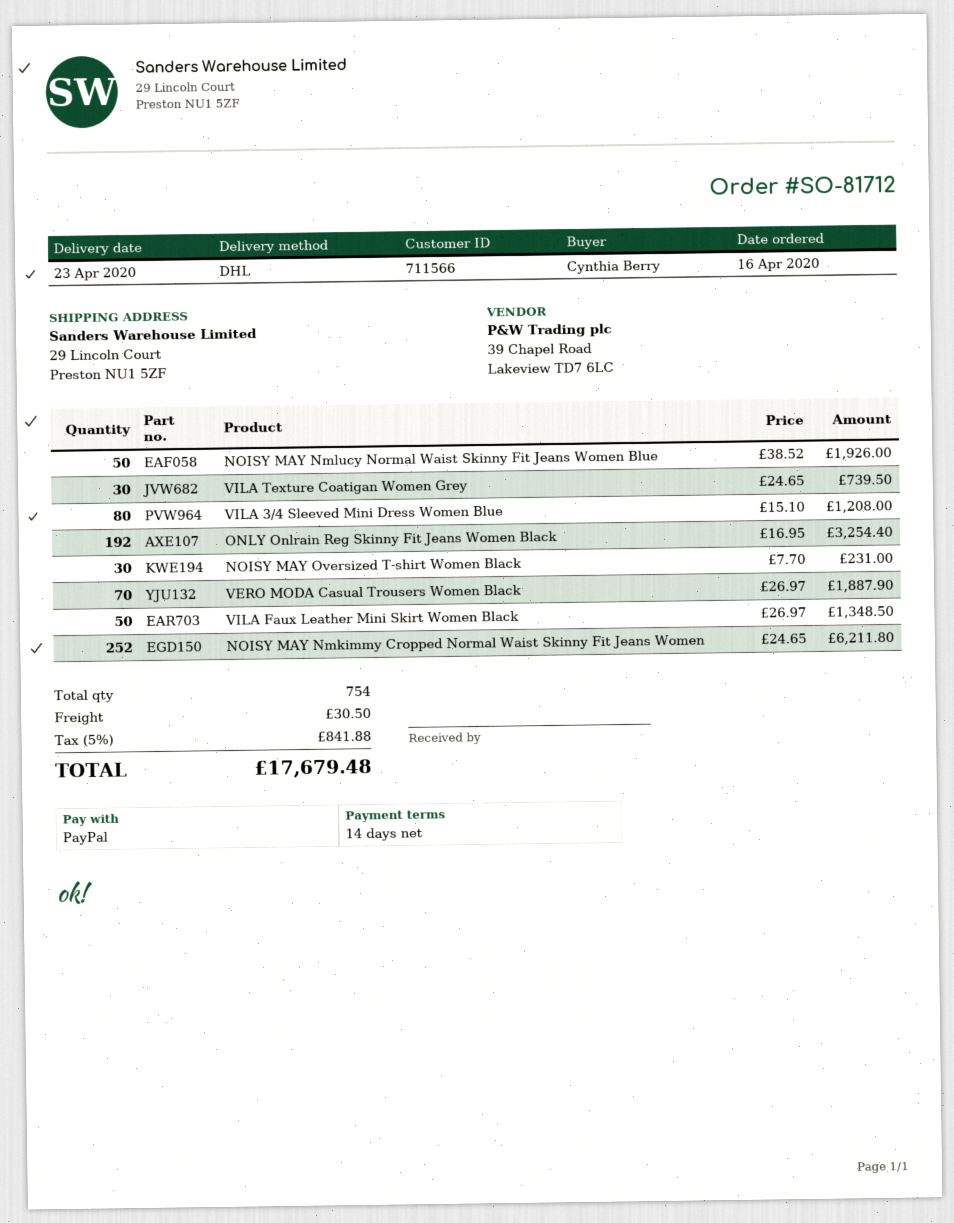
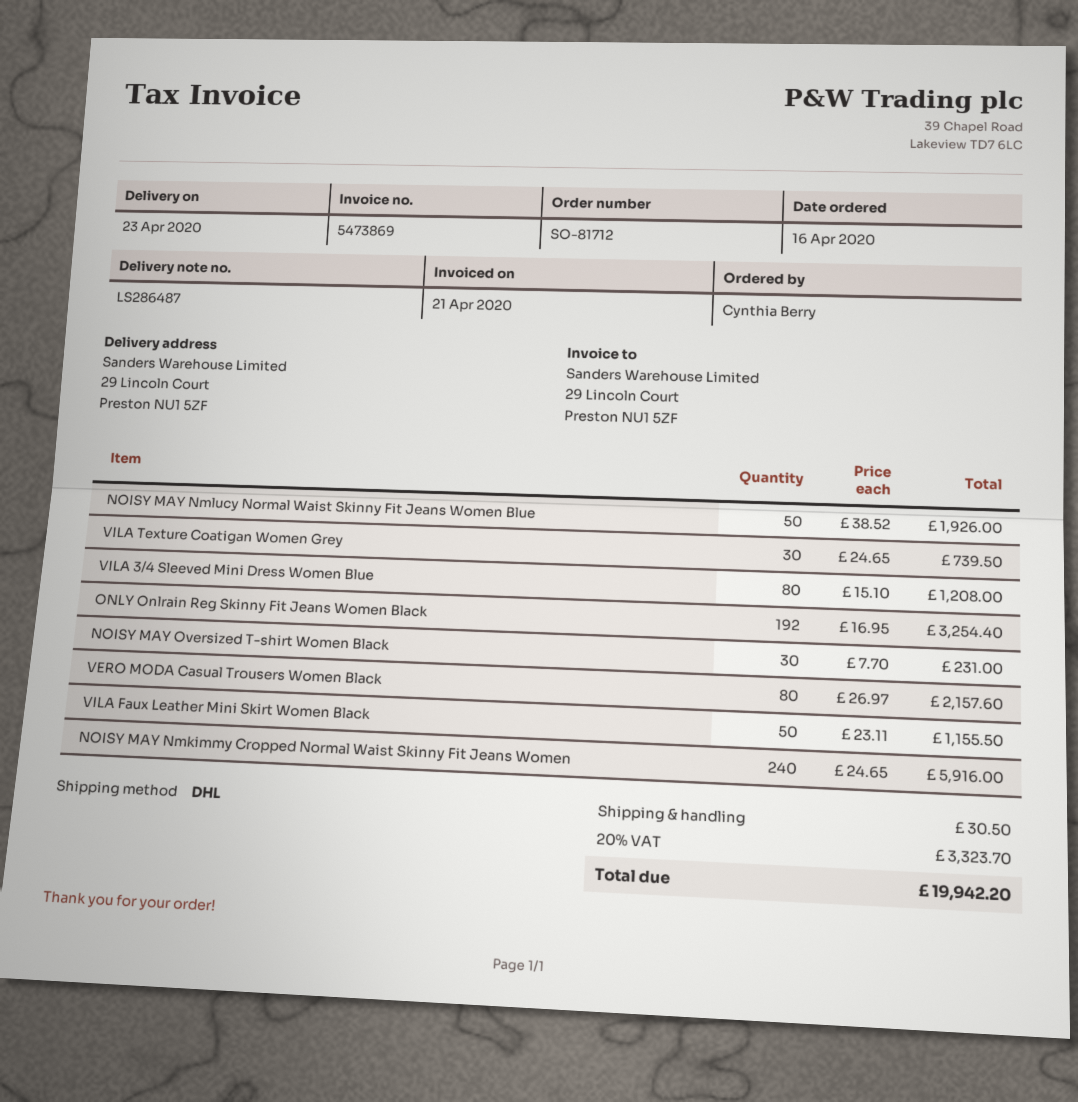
VERO MODA Casual Trousers Women Black: 70 x 26.97 = 1887.90 -> 80 x 26.97 = 2157.60
VILA Faux Leather Mini Skirt Women Black: 50 x 26.97 = 1348.50 -> 50 x 23.11 = 1155.50
NOISY MAY Nmkimmy Cropped Normal Waist Skinny Fit Jeans Women: 252 x 24.65 = 6211.80 -> 240 x 24.65 = 5916.00
tax: 5% = 841.88 -> 20% = 3323.70
total: 17679.48 -> 19942.20

